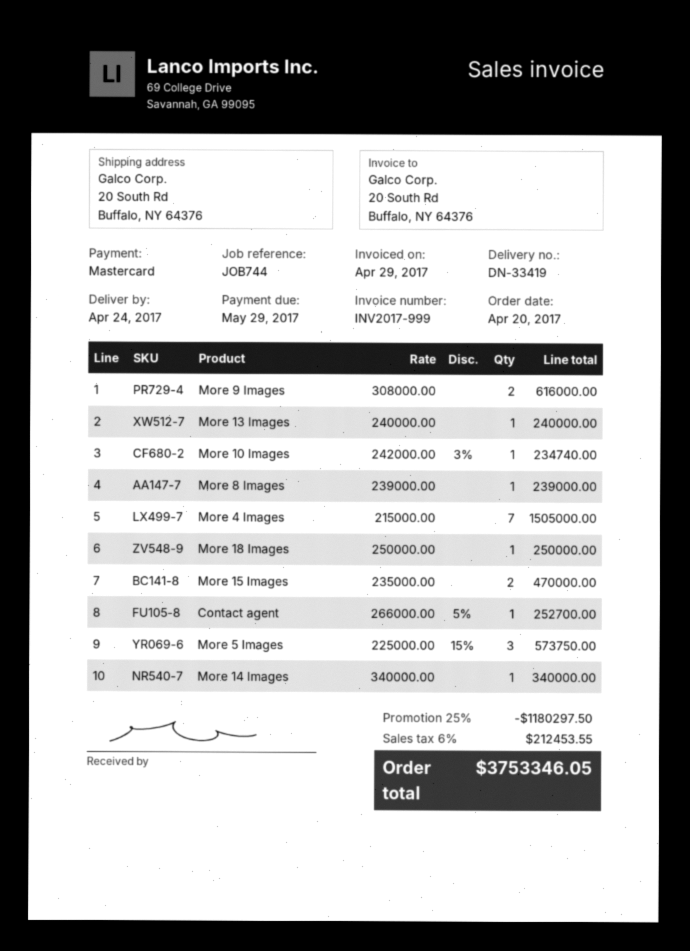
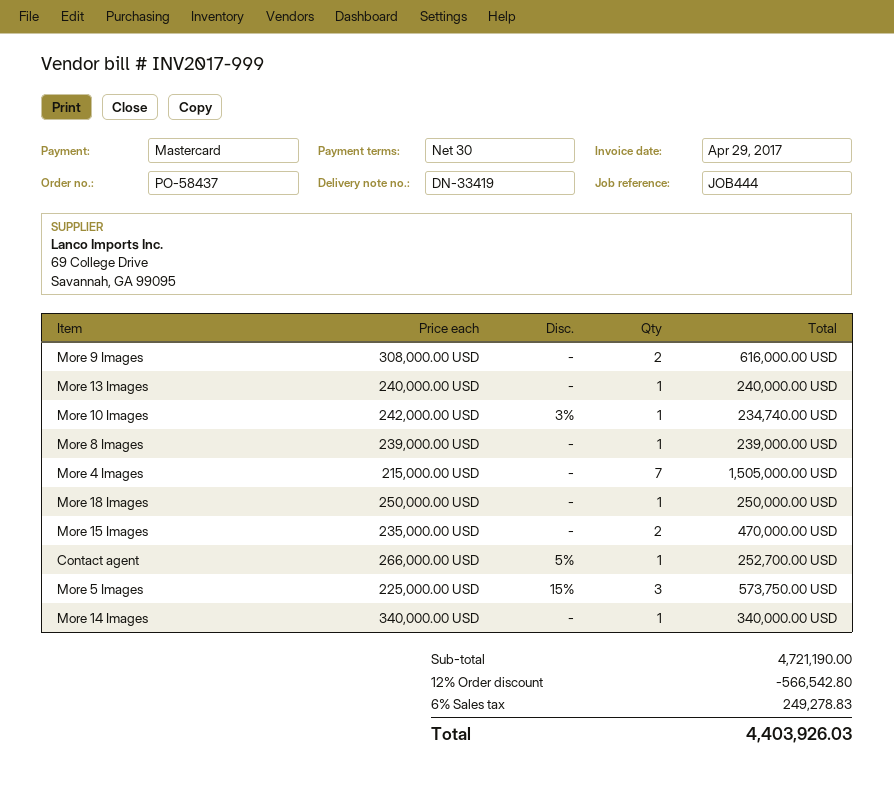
reference: JOB744 -> JOB444
discount: 25% = 1180297.50 -> 12% = 566542.80
tax: 6% = 212453.55 -> 6% = 249278.83
total: 3753346.05 -> 4403926.03

